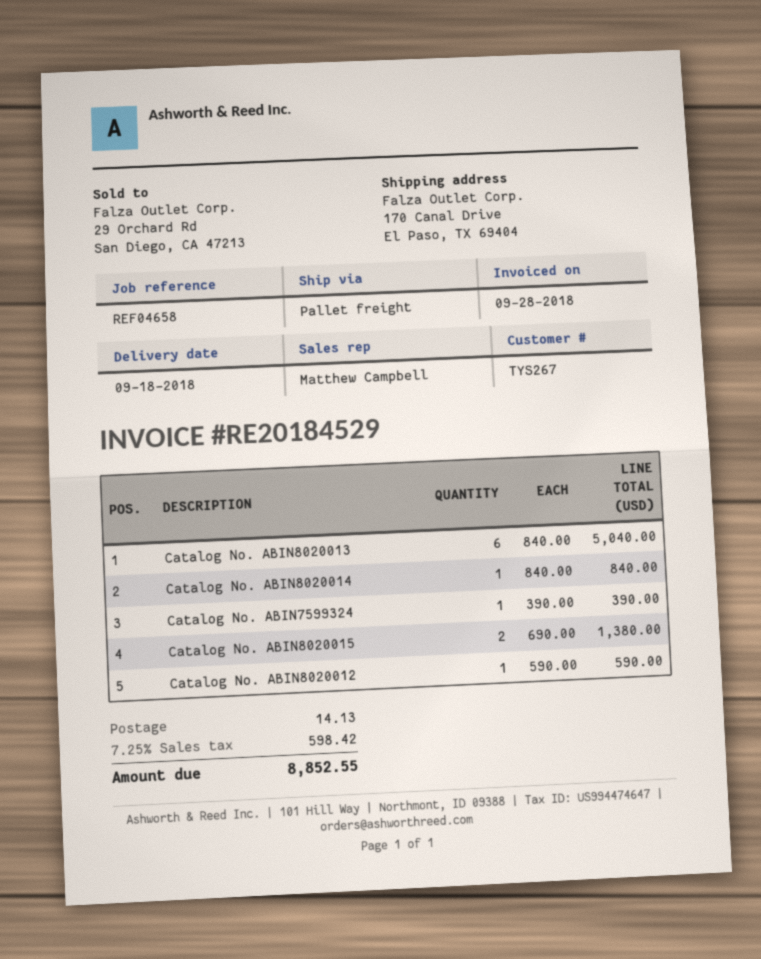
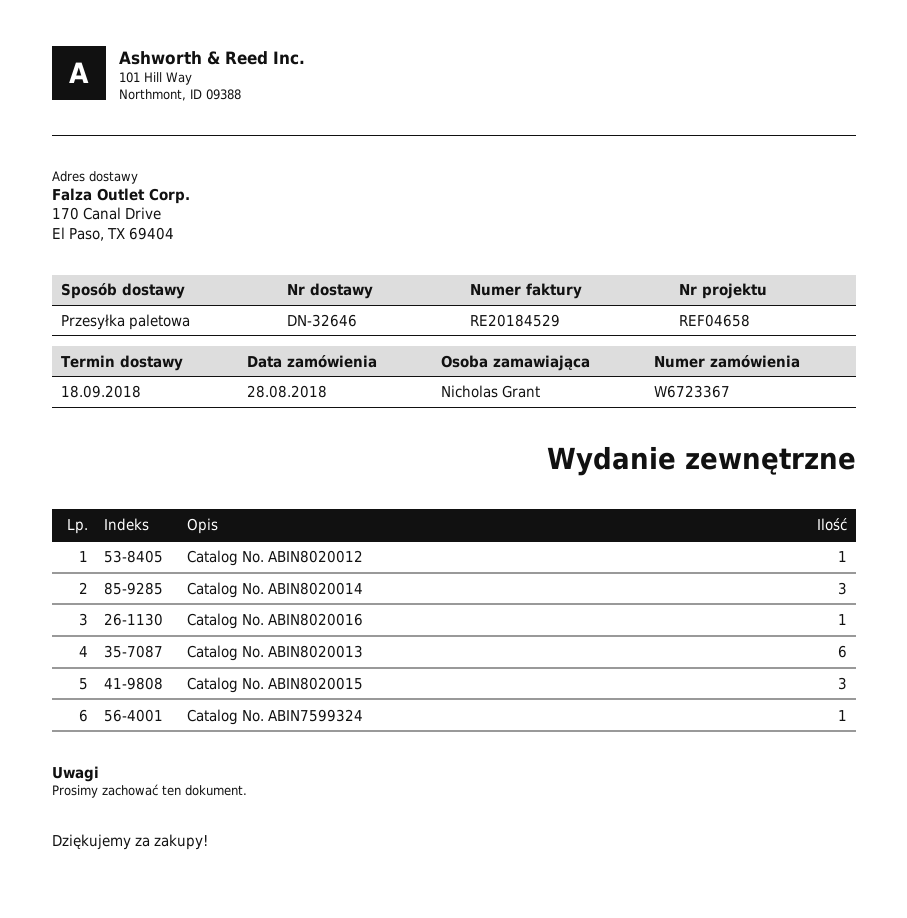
Catalog No. ABIN8020014: 1 -> 3
Catalog No. ABIN8020015: 2 -> 3
Catalog No. ABIN8020016: none -> 1

